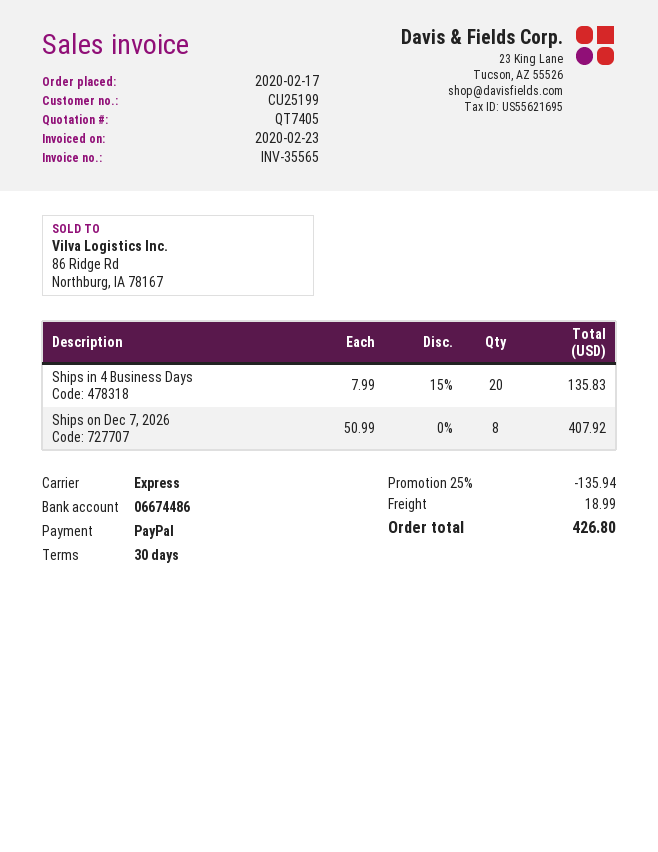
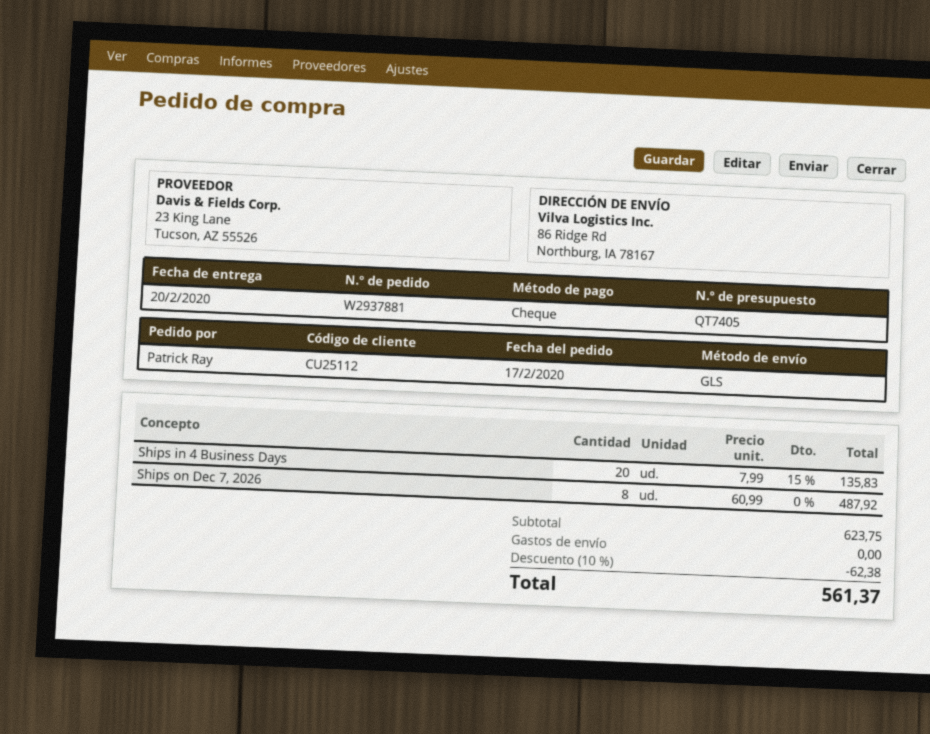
customer number: CU25199 -> CU25112
payment method: PayPal -> cheque
shipping method: express -> GLS
Ships on Dec 7, 2026: 8 x 50.99 = 407.92 -> 8 x 60.99 = 487.92
discount: 25% = 135.94 -> 10% = 62.38
shipping: 18.99 -> 0.00
total: 426.80 -> 561.37

